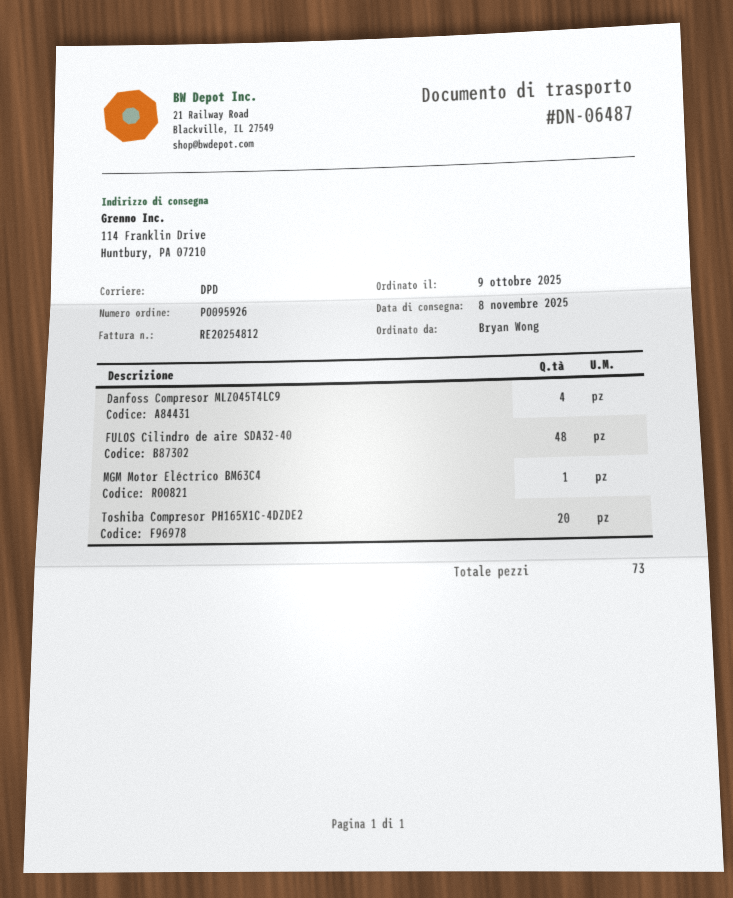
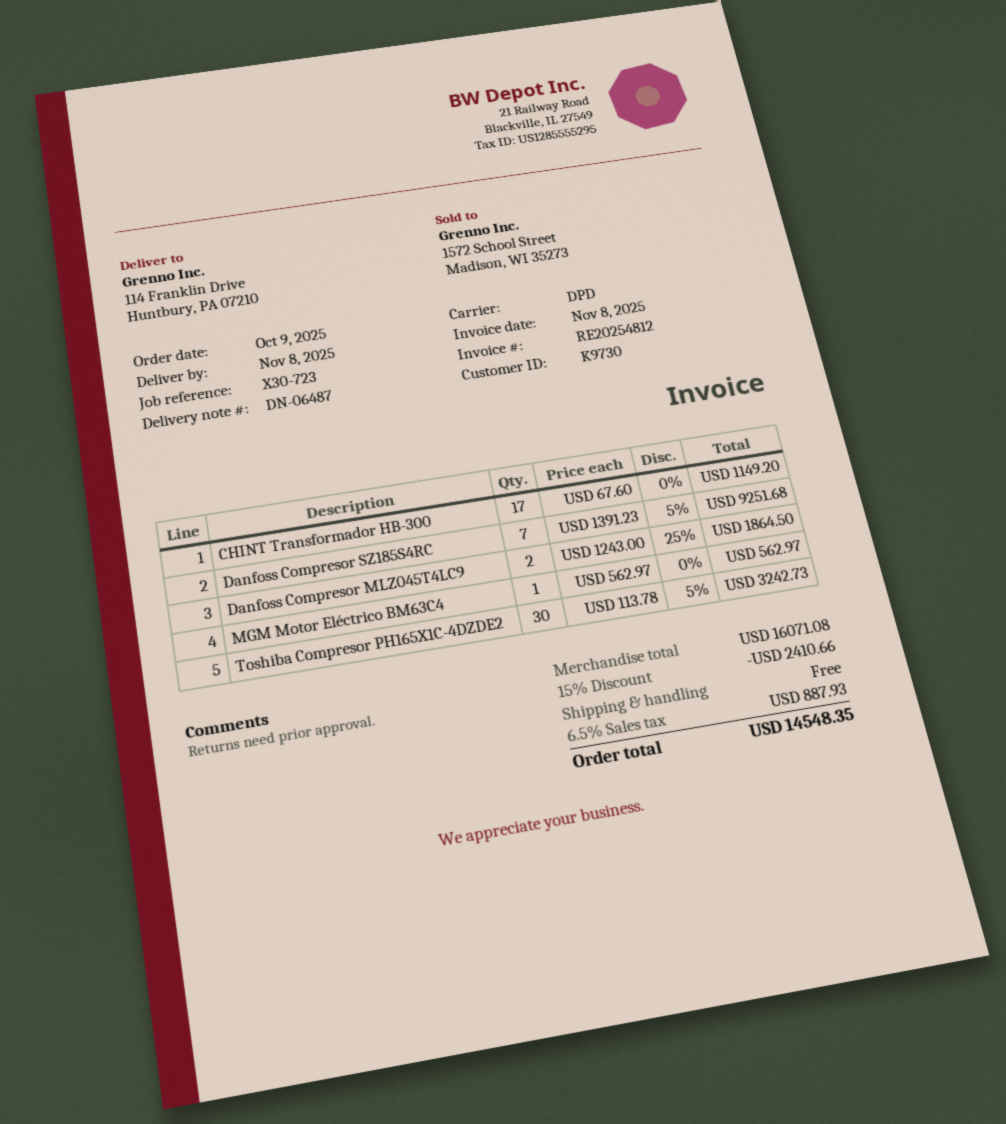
Danfoss Compresor MLZ045T4LC9: 4 -> 2
FULOS Cilindro de aire SDA32-40: 48 -> none
Toshiba Compresor PH165X1C-4DZDE2: 20 -> 30
CHINT Transformador HB-300: none -> 17
Danfoss Compresor SZ185S4RC: none -> 7

